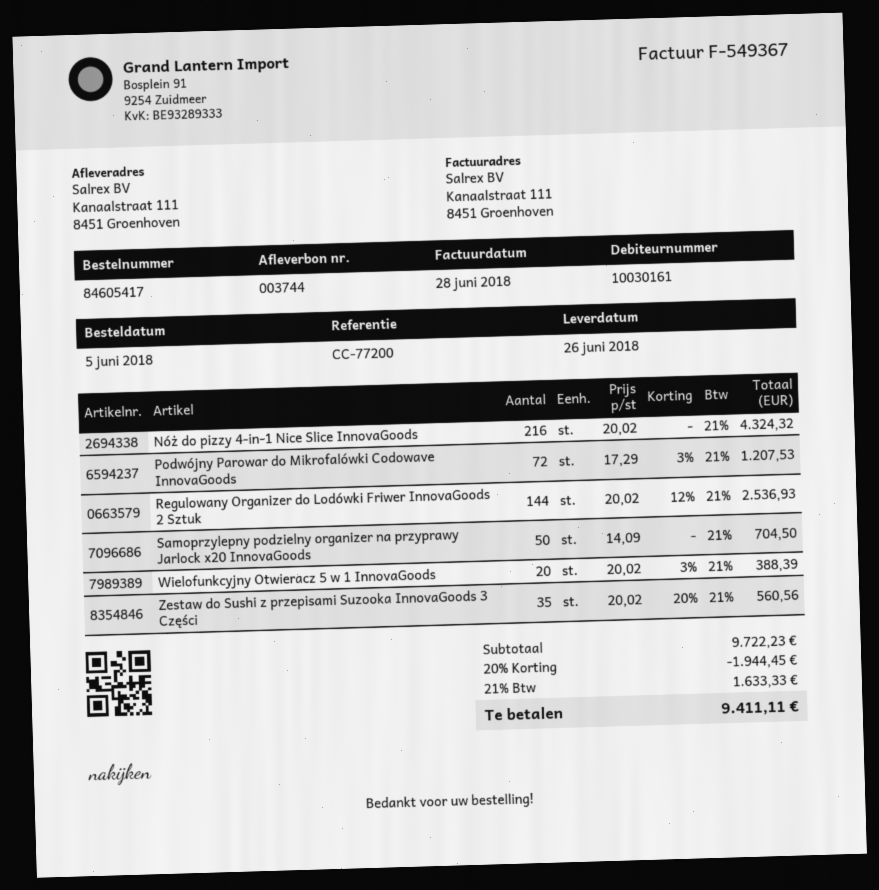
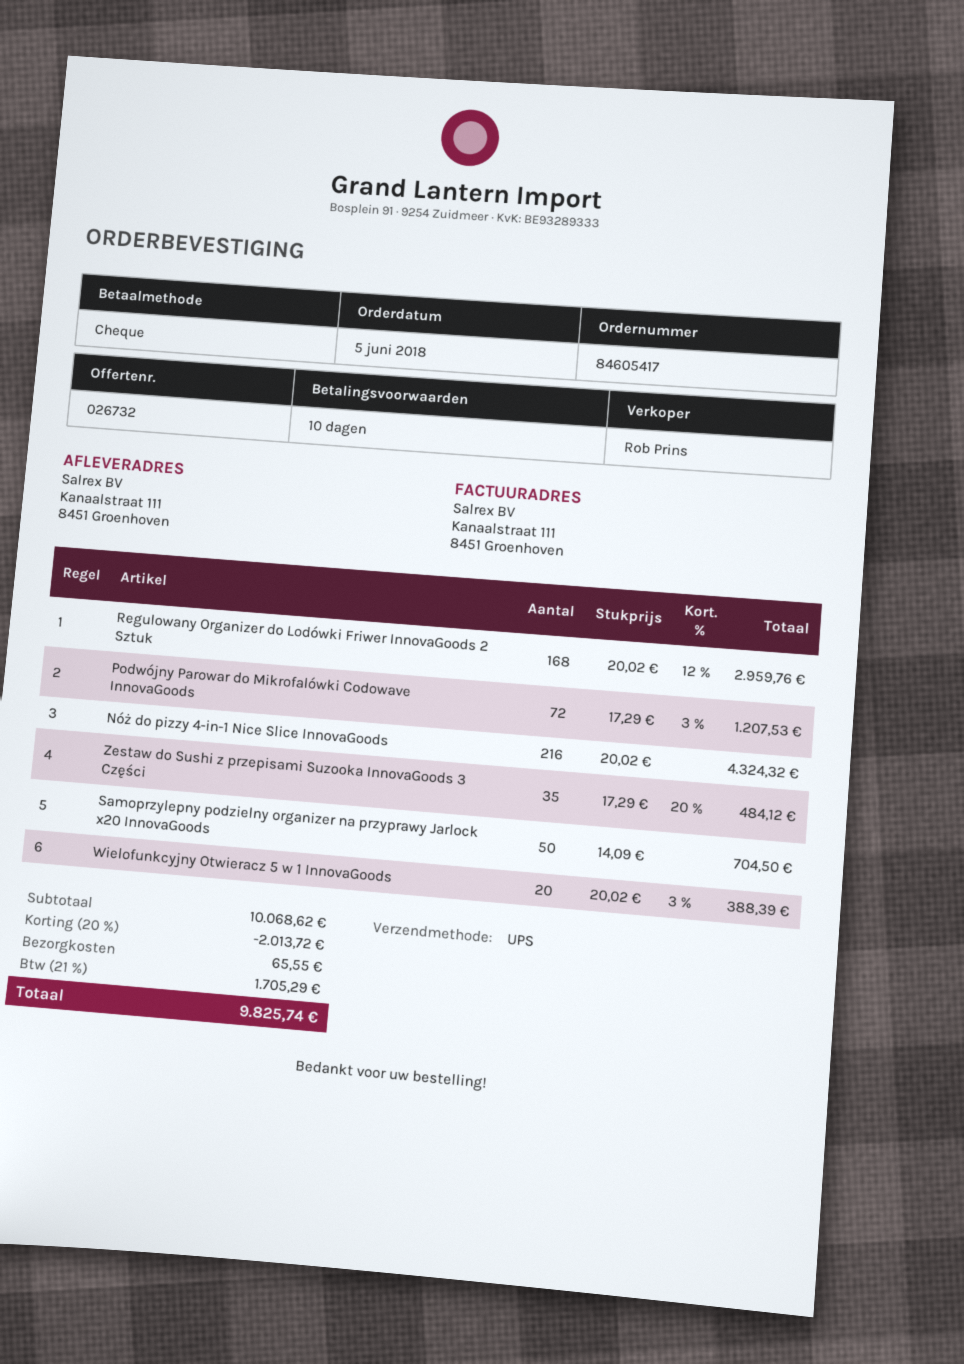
Regulowany Organizer do Lodówki Friwer InnovaGoods 2 Sztuk: 144 x 20.02 - 12% = 2536.93 -> 168 x 20.02 - 12% = 2959.76
Zestaw do Sushi z przepisami Suzooka InnovaGoods 3 Części: 35 x 20.02 - 20% = 560.56 -> 35 x 17.29 - 20% = 484.12
subtotal: 9722.23 -> 10068.62
discount: 20% = 1944.45 -> 20% = 2013.72
shipping: none -> 65.55
tax: 21% = 1633.33 -> 21% = 1705.29
total: 9411.11 -> 9825.74

